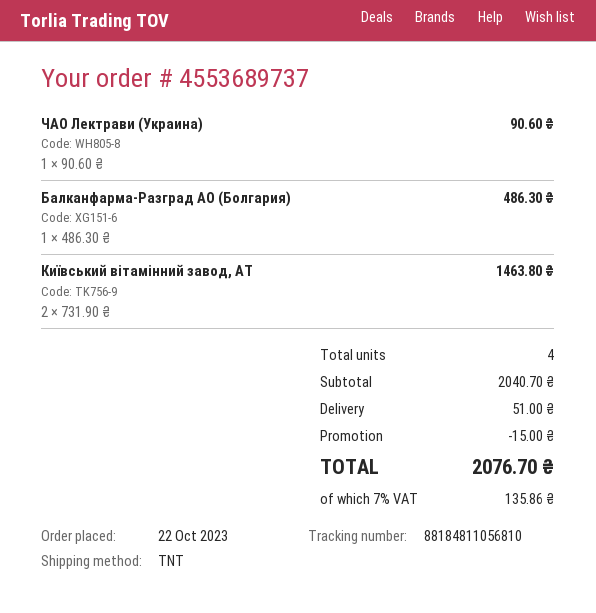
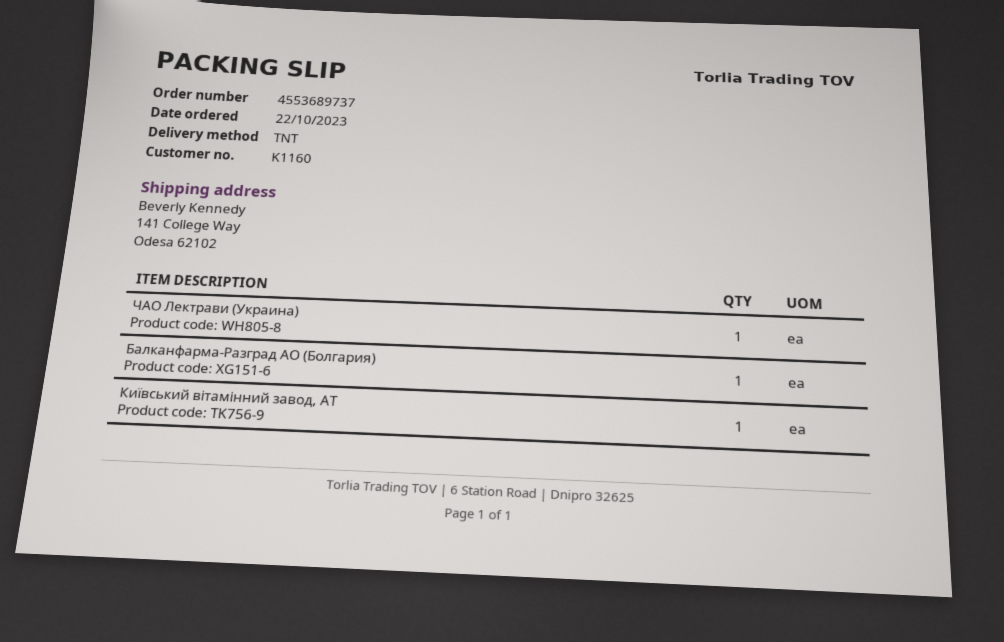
Київський вітамінний завод, АТ: 2 -> 1

